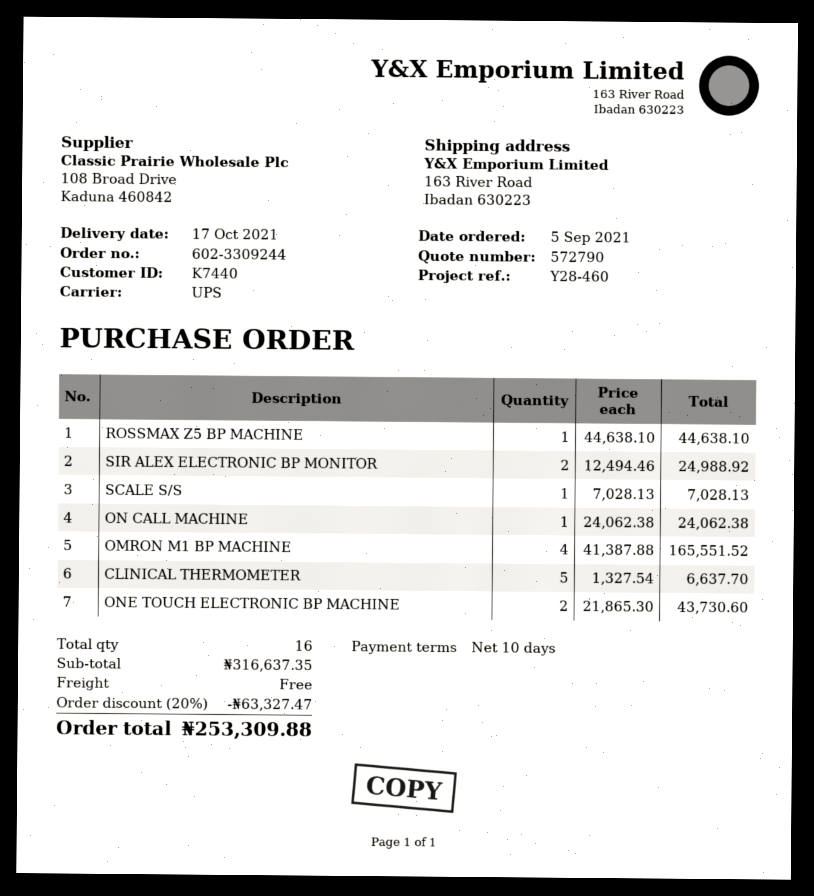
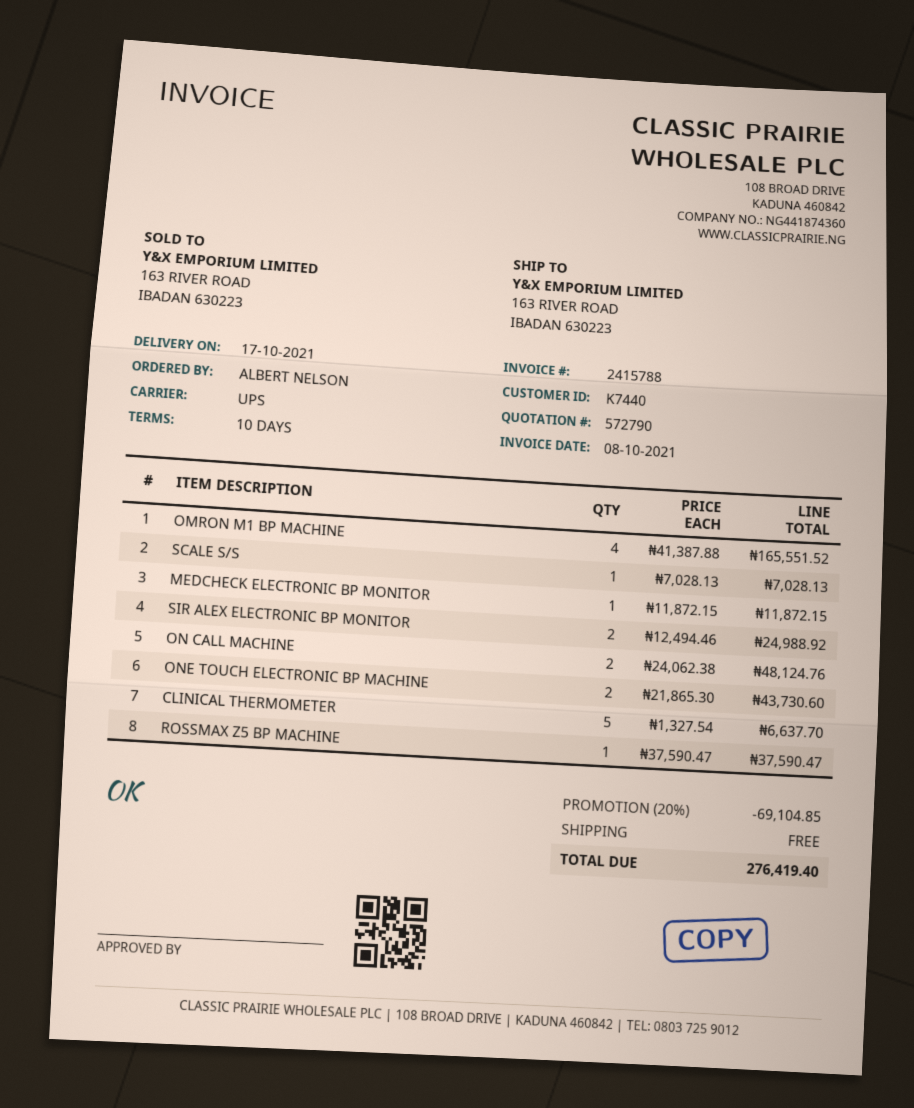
ROSSMAX Z5 BP MACHINE: 1 x 44638.10 = 44638.10 -> 1 x 37590.47 = 37590.47
ON CALL MACHINE: 1 x 24062.38 = 24062.38 -> 2 x 24062.38 = 48124.76
MEDCHECK ELECTRONIC BP MONITOR: none -> 1 x 11872.15 = 11872.15
discount: 20% = 63327.47 -> 20% = 69104.85
total: 253309.88 -> 276419.40

